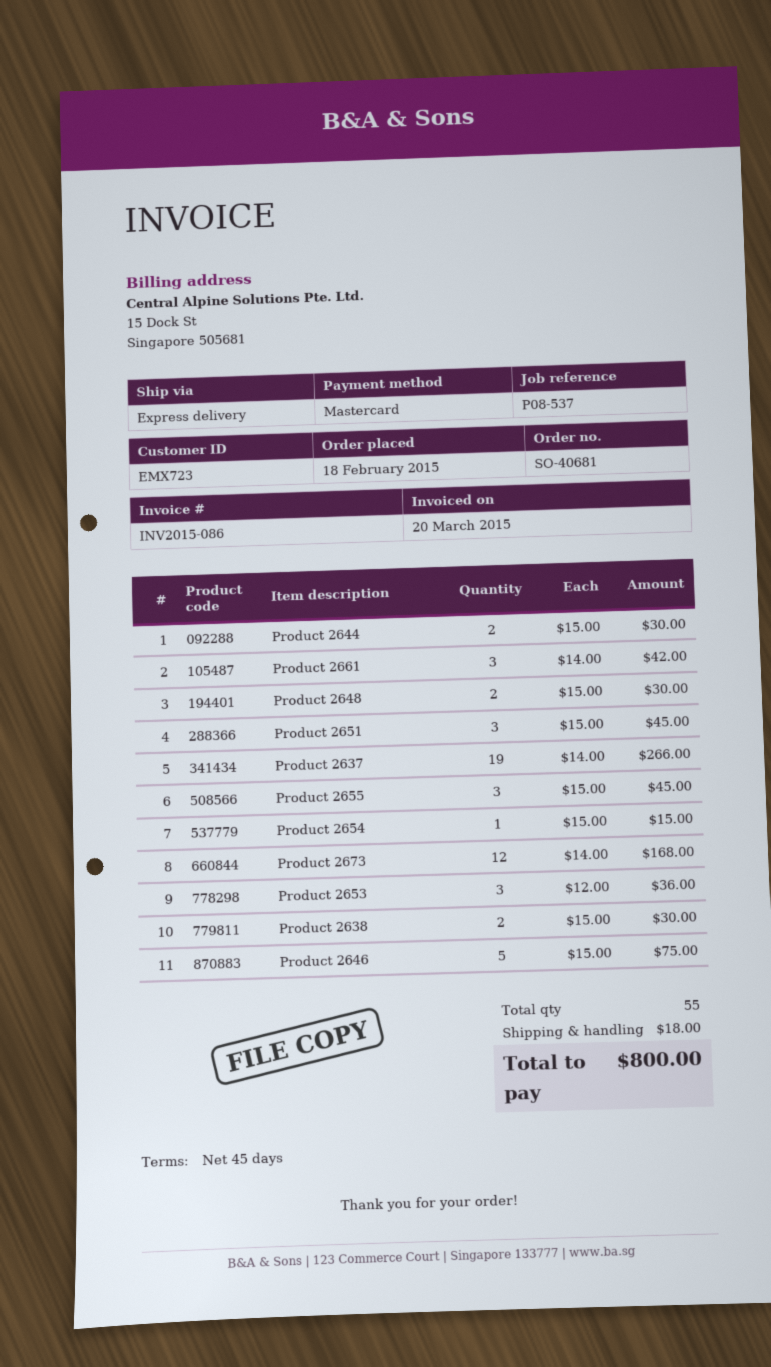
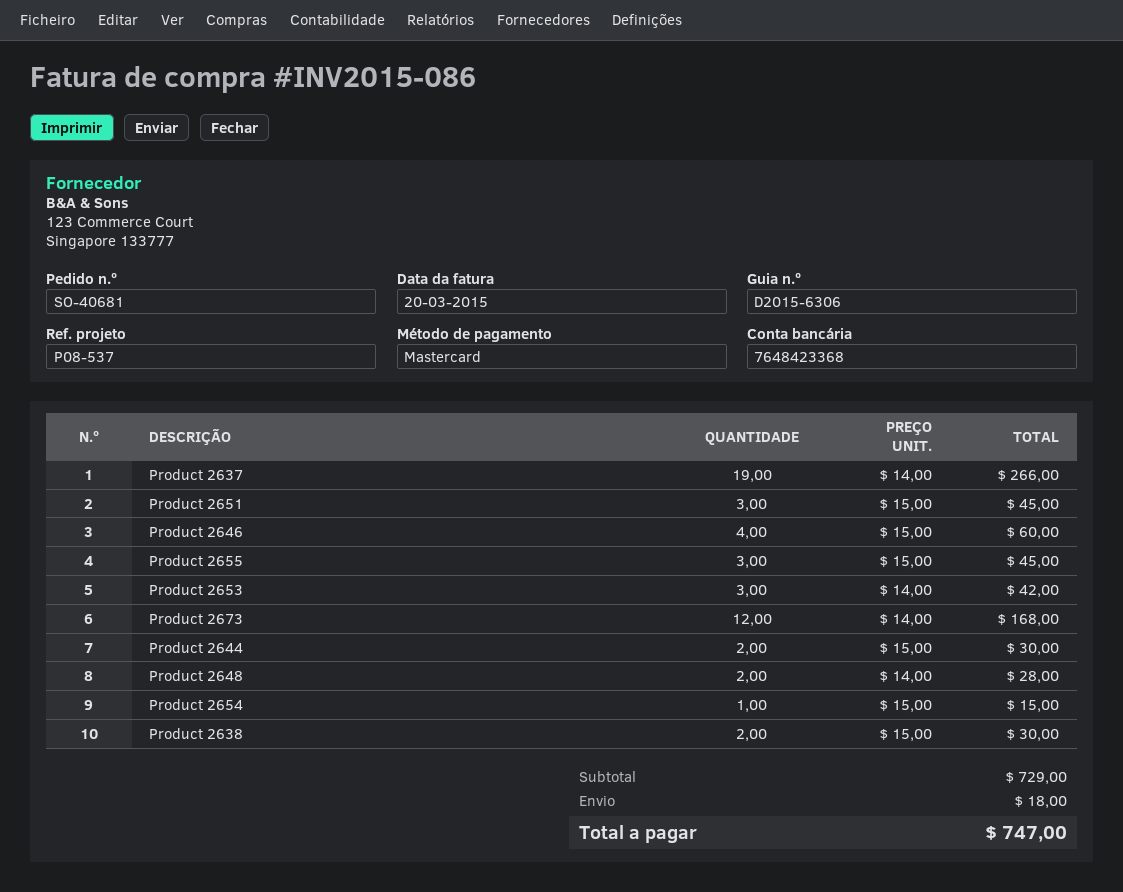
Product 2661: 3 x 14.00 = 42.00 -> none
Product 2648: 2 x 15.00 = 30.00 -> 2 x 14.00 = 28.00
Product 2653: 3 x 12.00 = 36.00 -> 3 x 14.00 = 42.00
Product 2646: 5 x 15.00 = 75.00 -> 4 x 15.00 = 60.00
total: 800.00 -> 747.00

